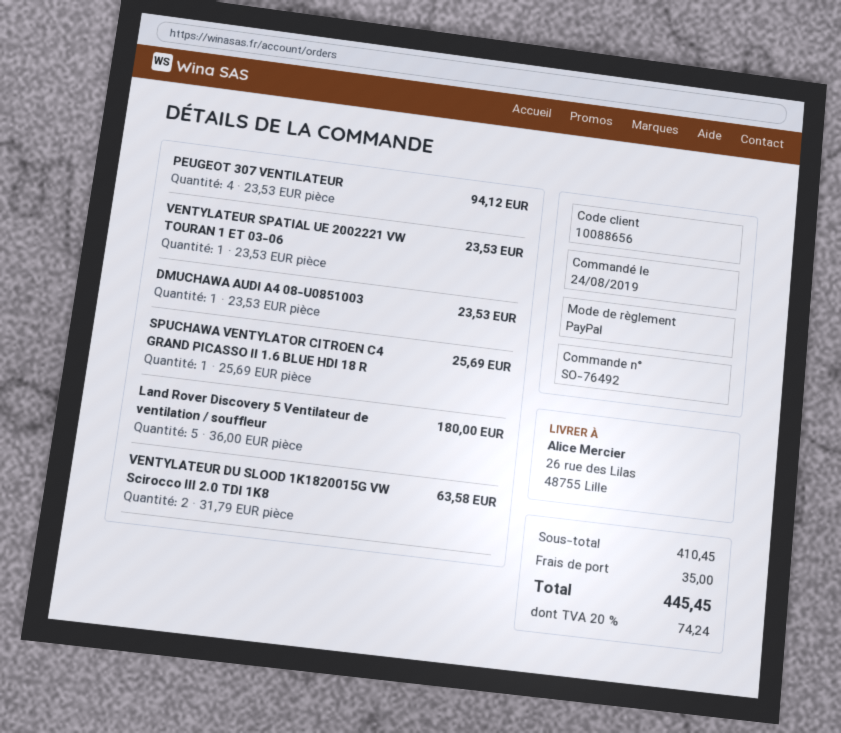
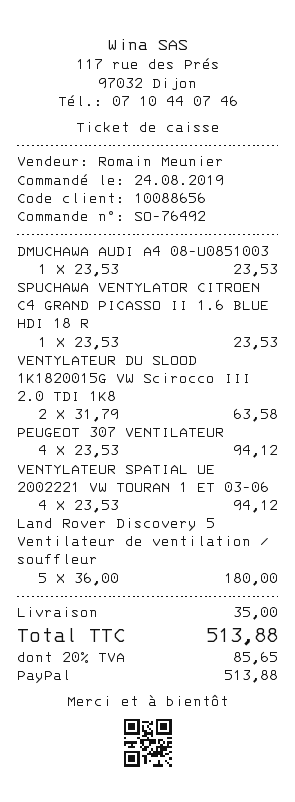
VENTYLATEUR SPATIAL UE 2002221 VW TOURAN 1 ET 03-06: 1 x 23.53 = 23.53 -> 4 x 23.53 = 94.12
SPUCHAWA VENTYLATOR CITROEN C4 GRAND PICASSO II 1.6 BLUE HDI 18 R: 1 x 25.69 = 25.69 -> 1 x 23.53 = 23.53
tax: 20% = 74.24 -> 20% = 85.65
total: 445.45 -> 513.88

